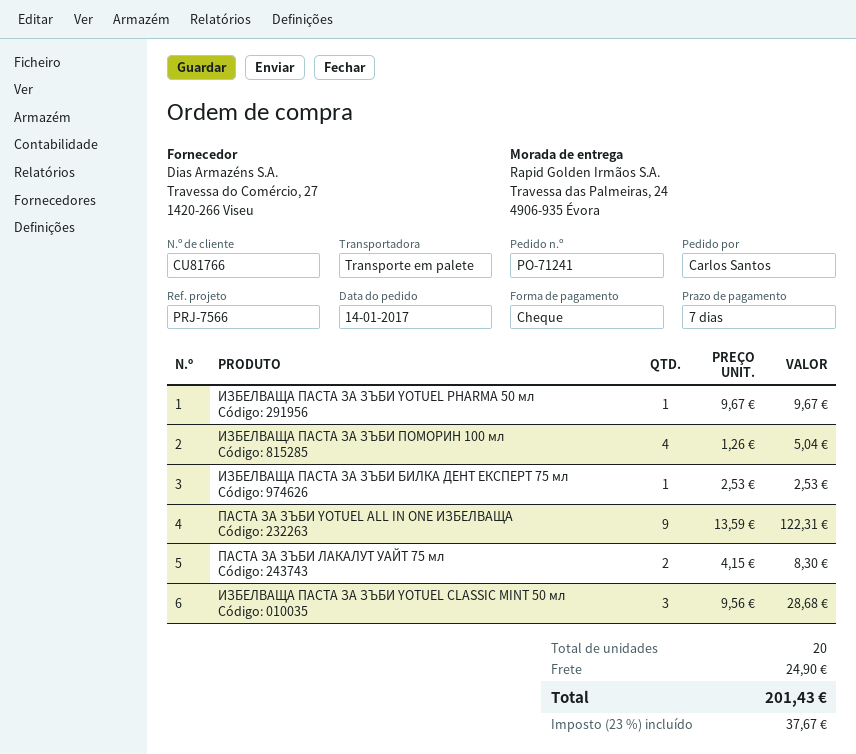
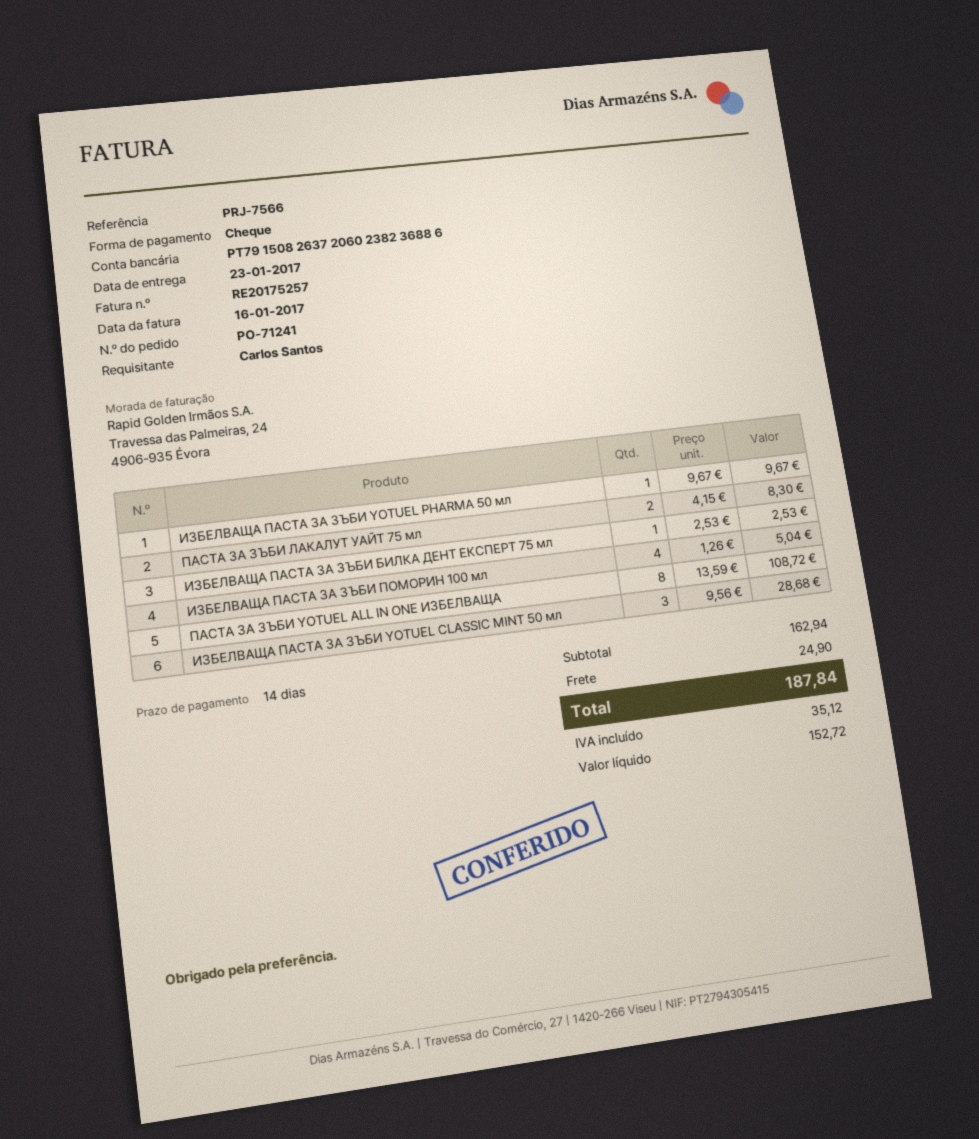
payment terms: 7 days -> 14 days
ПАСТА ЗА ЗЪБИ YOTUEL ALL IN ONE ИЗБЕЛВАЩА: 9 x 13.59 = 122.31 -> 8 x 13.59 = 108.72
tax: 37.67 -> 35.12
total: 201.43 -> 187.84

